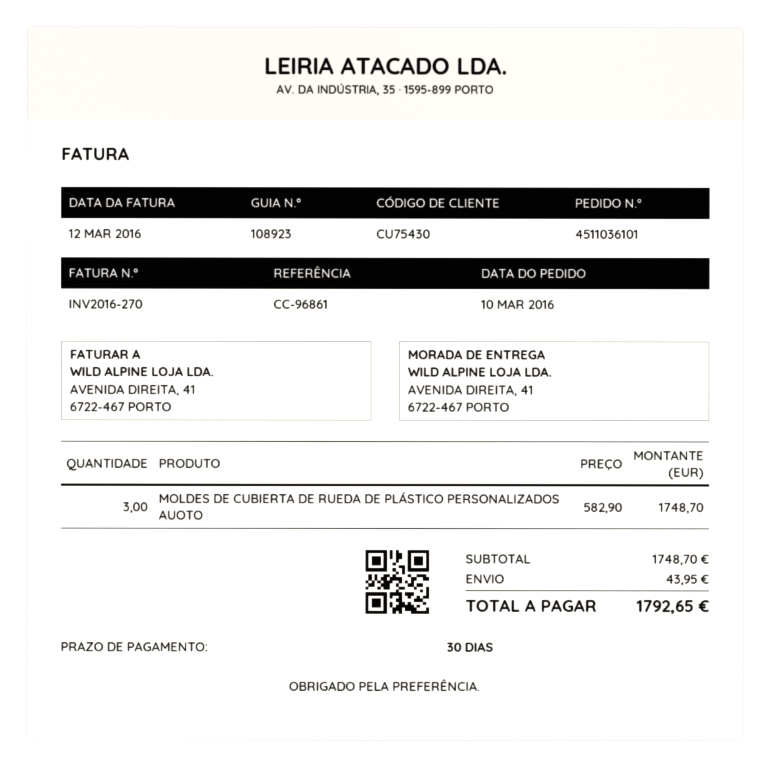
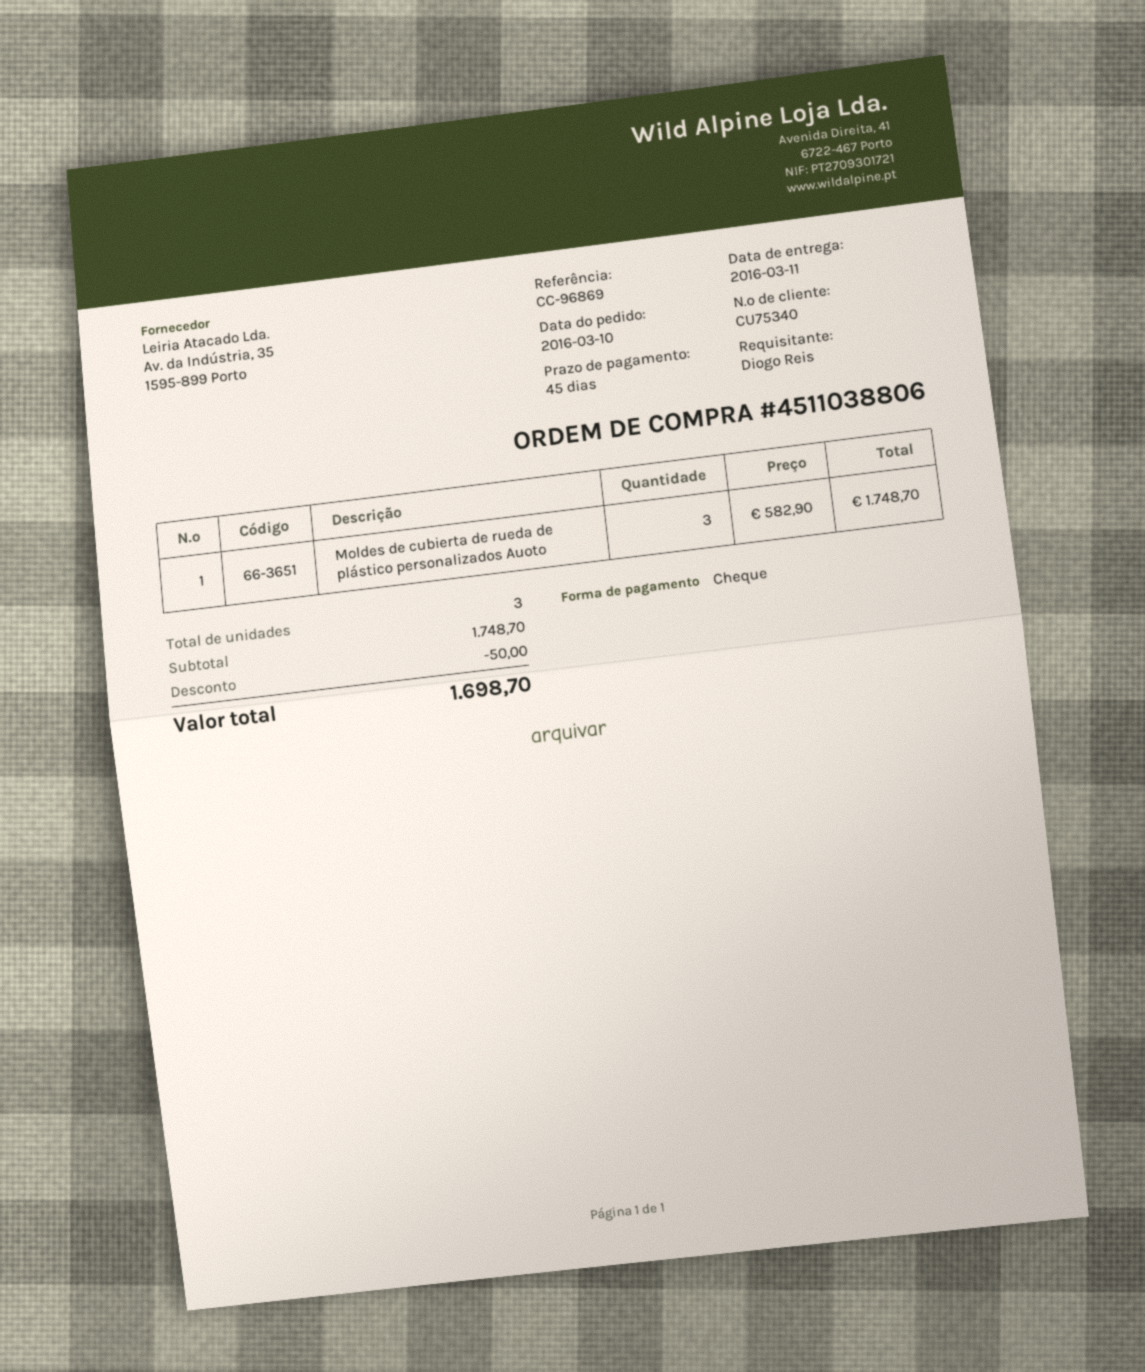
order number: 4511036101 -> 4511038806
payment terms: 30 days -> 45 days
customer number: CU75430 -> CU75340
reference: CC-96861 -> CC-96869
discount: none -> 50.00
shipping: 43.95 -> none
total: 1792.65 -> 1698.70

